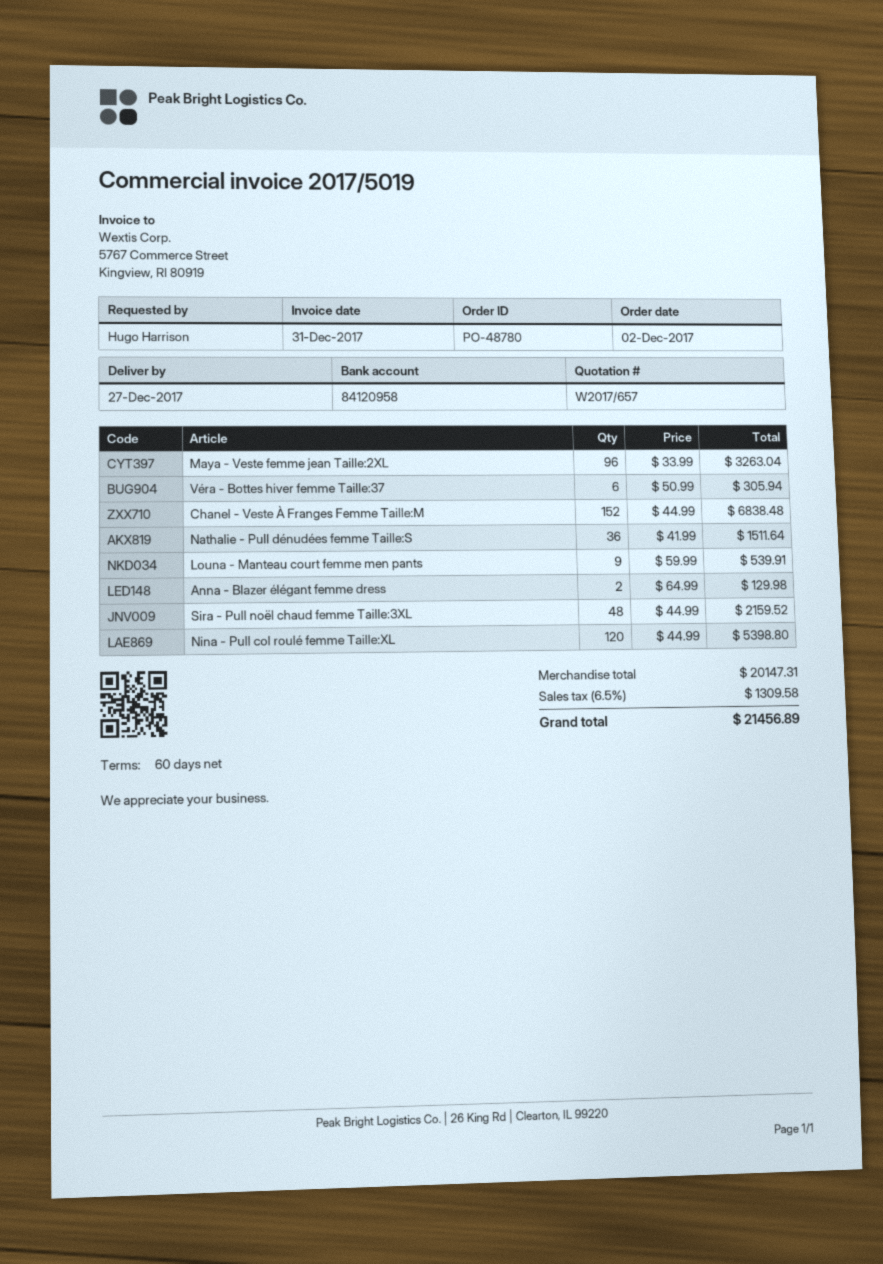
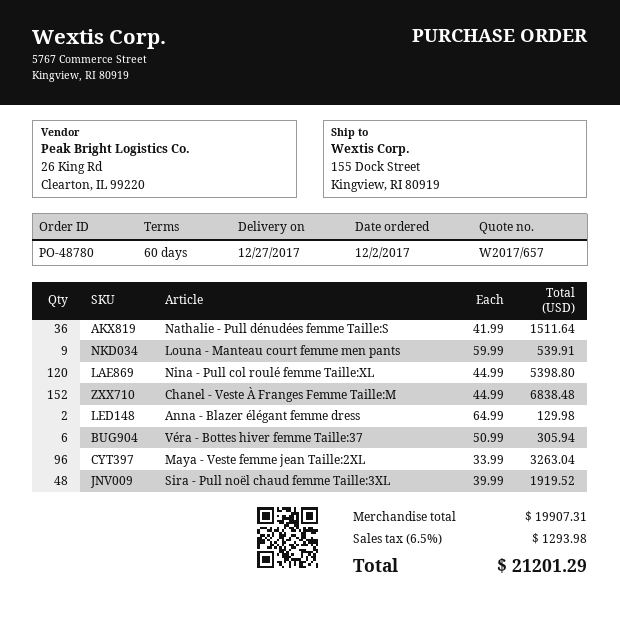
Sira - Pull noël chaud femme Taille:3XL: 48 x 44.99 = 2159.52 -> 48 x 39.99 = 1919.52
subtotal: 20147.31 -> 19907.31
tax: 6.5% = 1309.58 -> 6.5% = 1293.98
total: 21456.89 -> 21201.29

